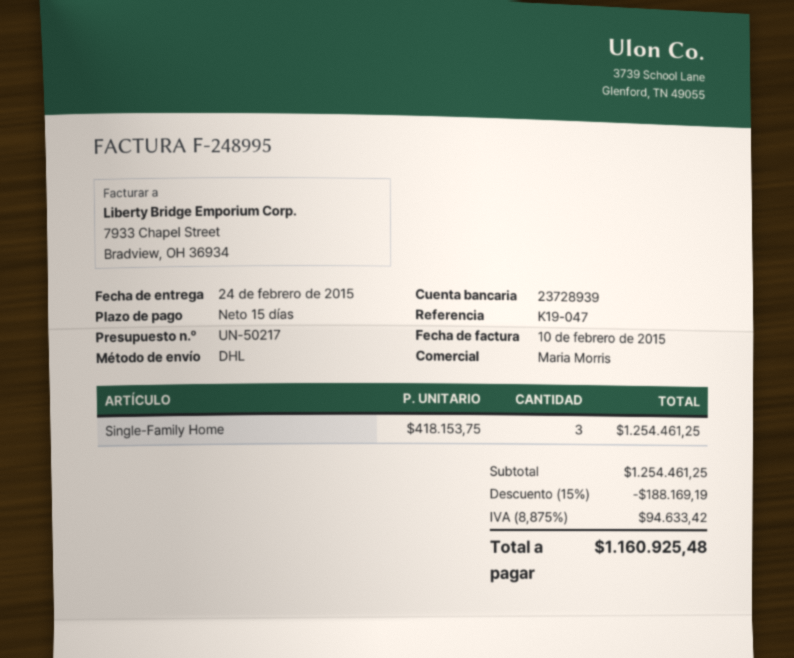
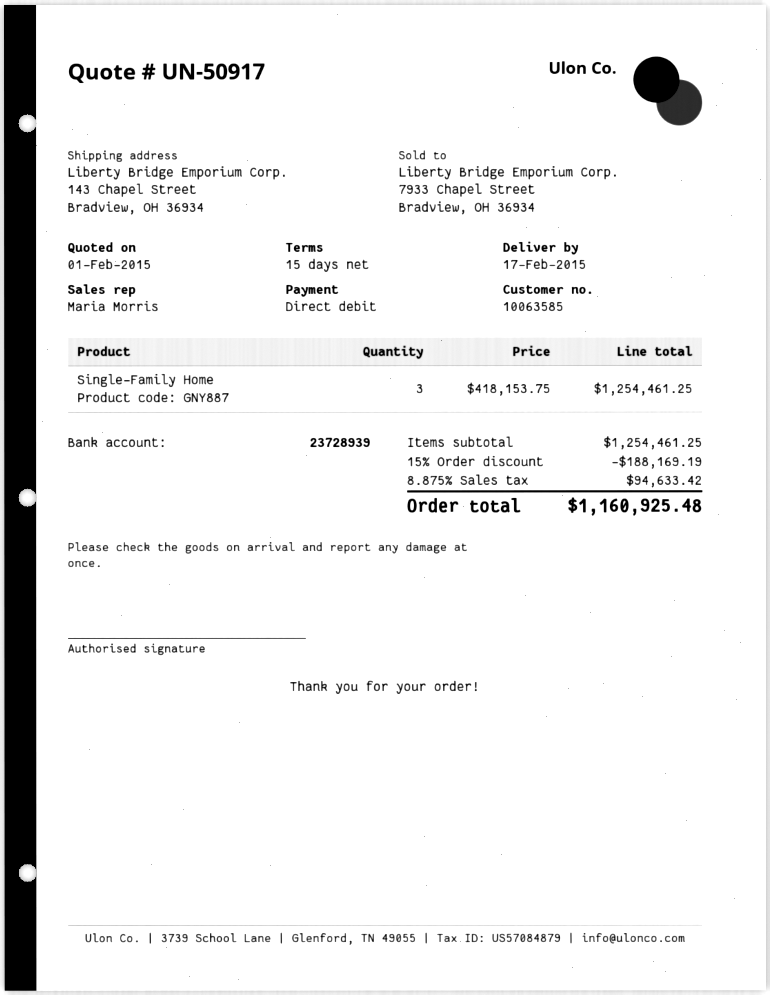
quote number: UN-50217 -> UN-50917
delivery date: 2015-02-24 -> 2015-02-17

